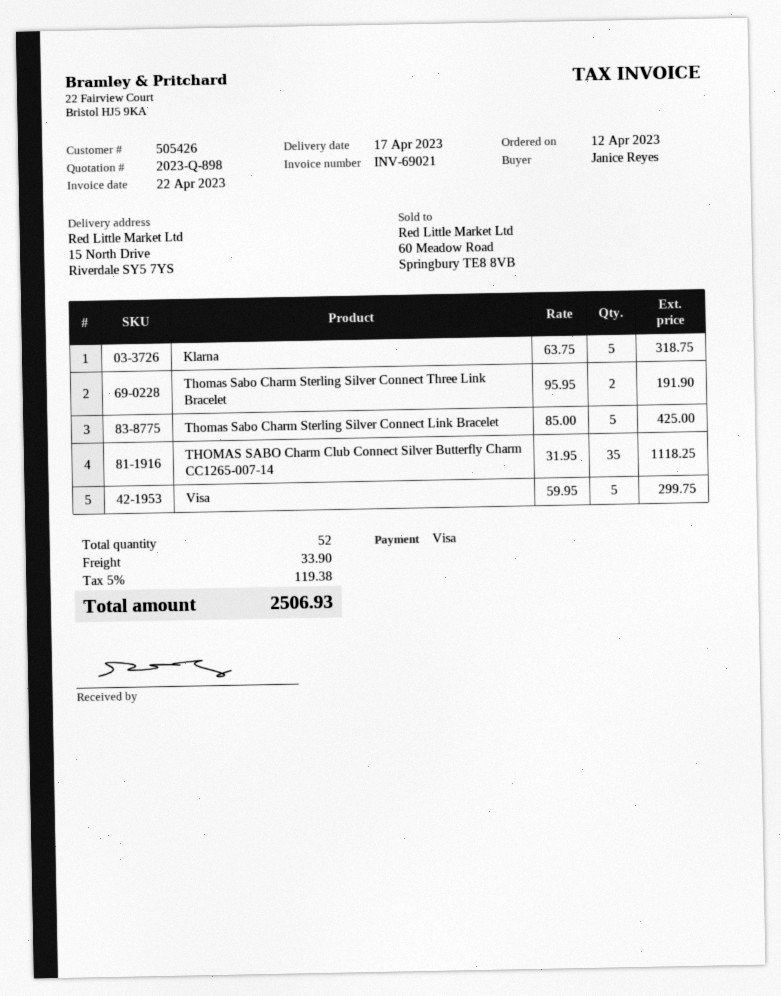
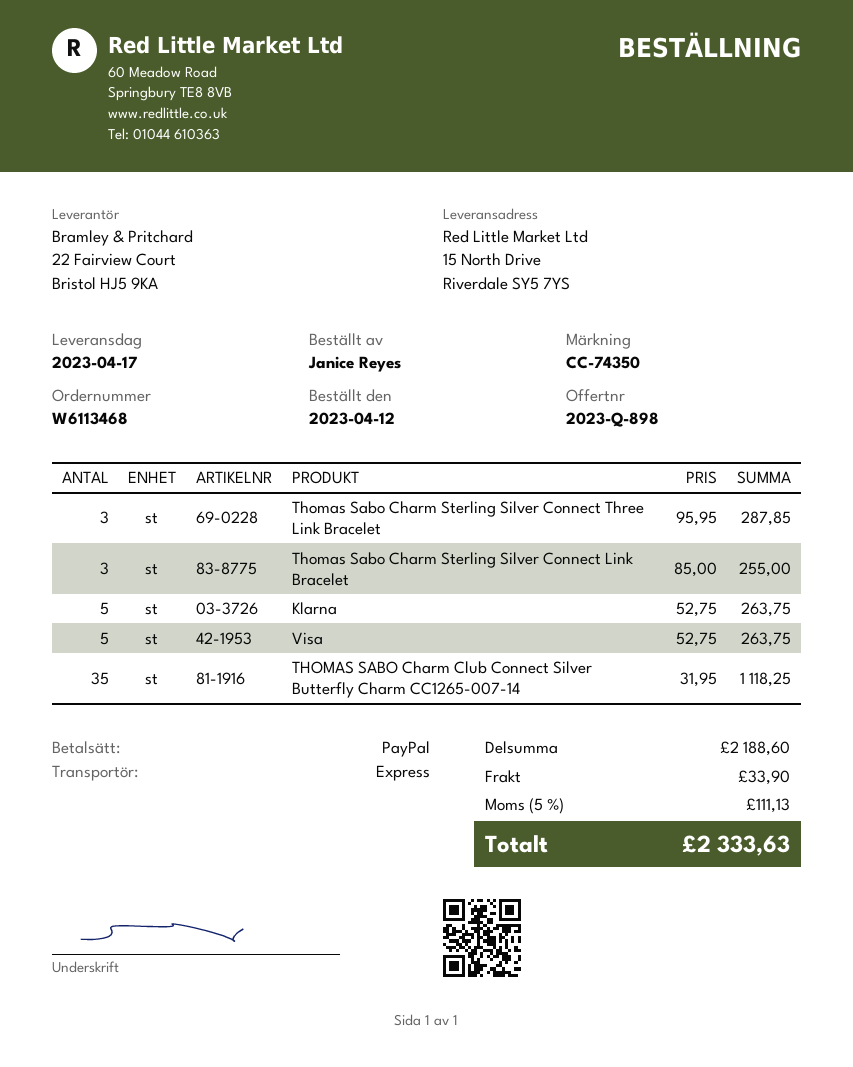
payment method: Visa -> PayPal
Klarna: 5 x 63.75 = 318.75 -> 5 x 52.75 = 263.75
Thomas Sabo Charm Sterling Silver Connect Three Link Bracelet: 2 x 95.95 = 191.90 -> 3 x 95.95 = 287.85
Thomas Sabo Charm Sterling Silver Connect Link Bracelet: 5 x 85.00 = 425.00 -> 3 x 85.00 = 255.00
Visa: 5 x 59.95 = 299.75 -> 5 x 52.75 = 263.75
tax: 5% = 119.38 -> 5% = 111.13
total: 2506.93 -> 2333.63

